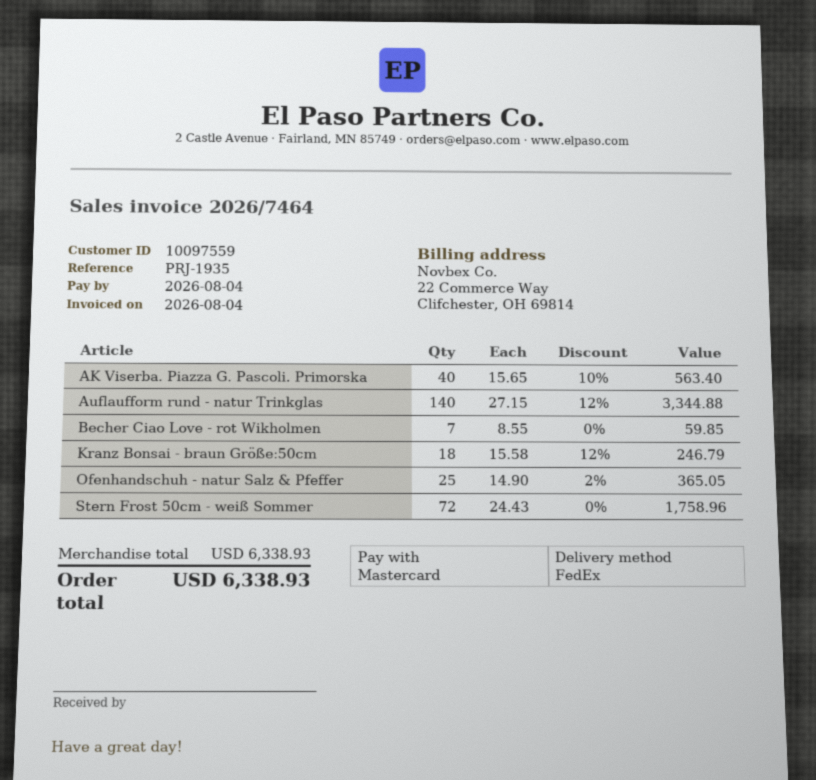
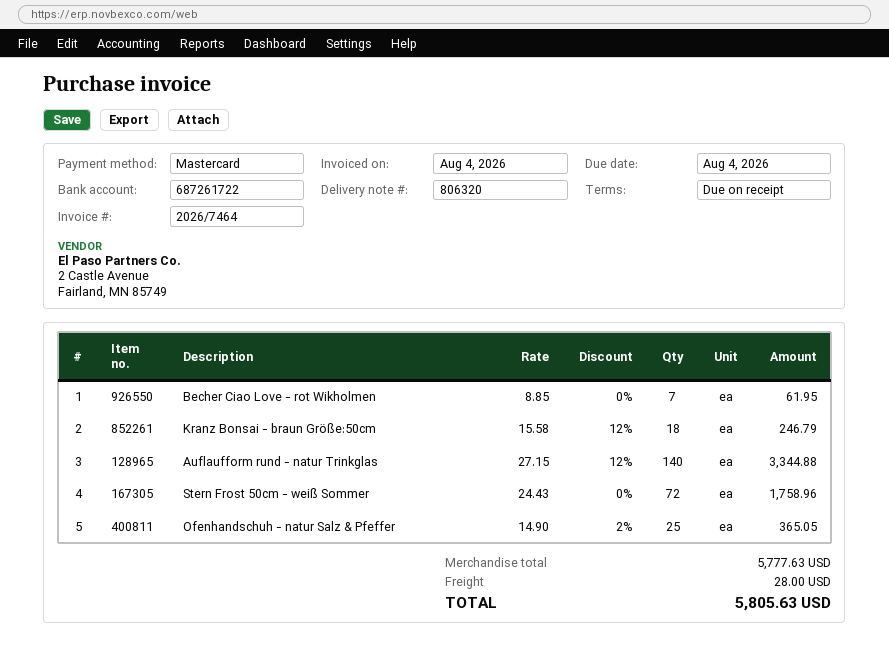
AK Viserba. Piazza G. Pascoli. Primorska: 40 x 15.65 - 10% = 563.40 -> none
Becher Ciao Love - rot Wikholmen: 7 x 8.55 = 59.85 -> 7 x 8.85 = 61.95
subtotal: 6338.93 -> 5777.63
shipping: none -> 28.00
total: 6338.93 -> 5805.63

